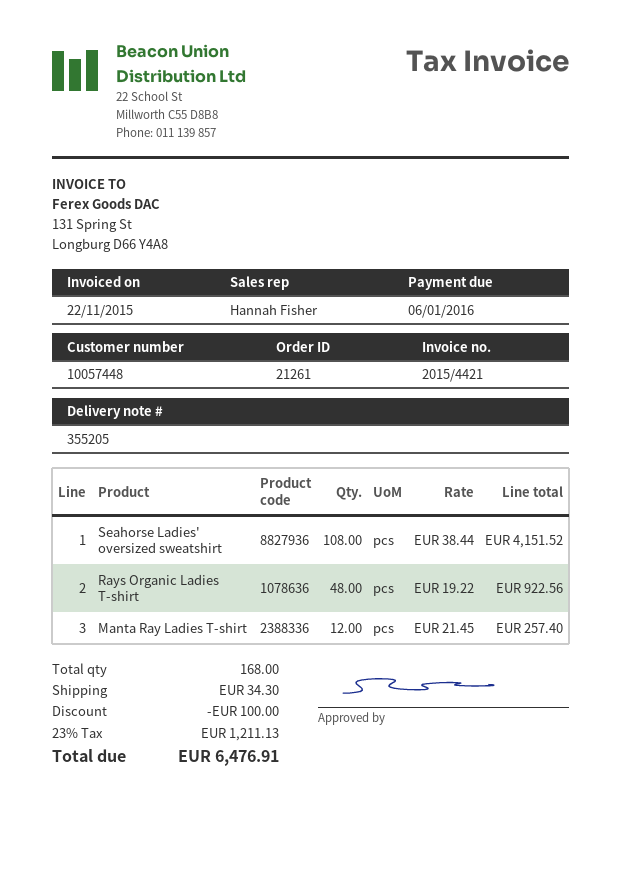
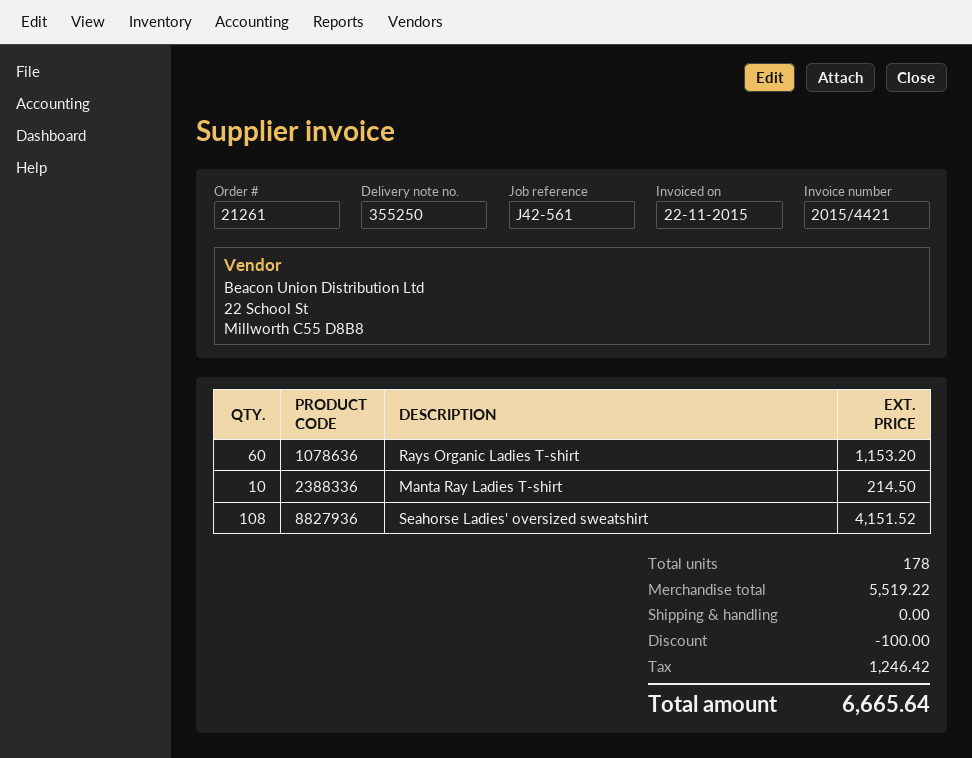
delivery note number: 355205 -> 355250
Rays Organic Ladies T-shirt: 48 for 922.56 -> 60 for 1153.20
Manta Ray Ladies T-shirt: 12 for 257.40 -> 10 for 214.50
total quantity: 168 -> 178
shipping: 34.30 -> 0.00
tax: 1211.13 -> 1246.42
total: 6476.91 -> 6665.64

